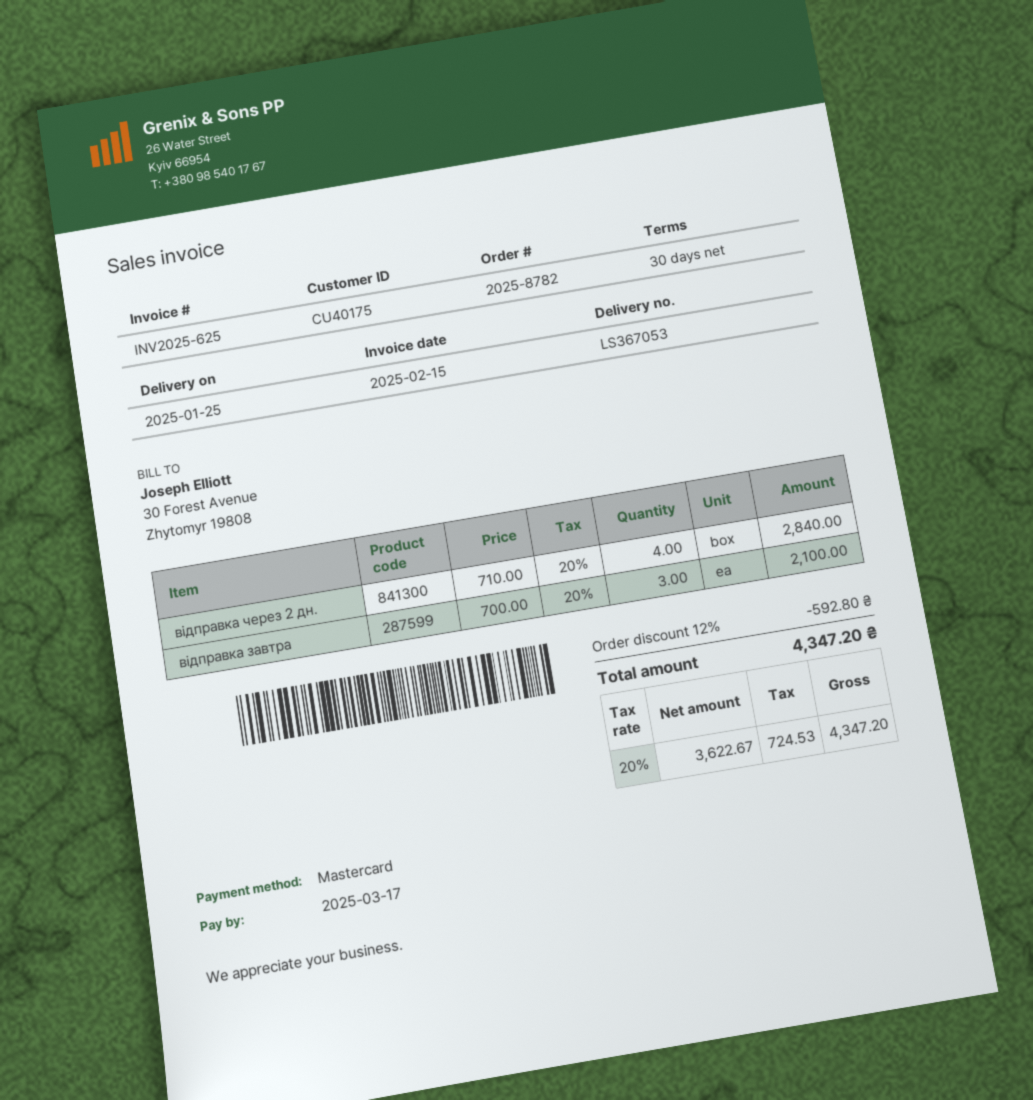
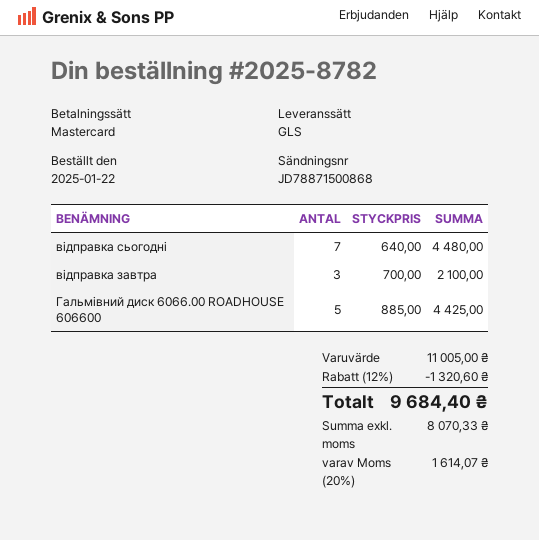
відправка через 2 дн.: 4 x 710.00 = 2840.00 -> none
відправка сьогодні: none -> 7 x 640.00 = 4480.00
Гальмівний диск 6066.00 ROADHOUSE 606600: none -> 5 x 885.00 = 4425.00
discount: 12% = 592.80 -> 12% = 1320.60
net: 3622.67 -> 8070.33
tax: 20% = 724.53 -> 20% = 1614.07
total: 4347.20 -> 9684.40

